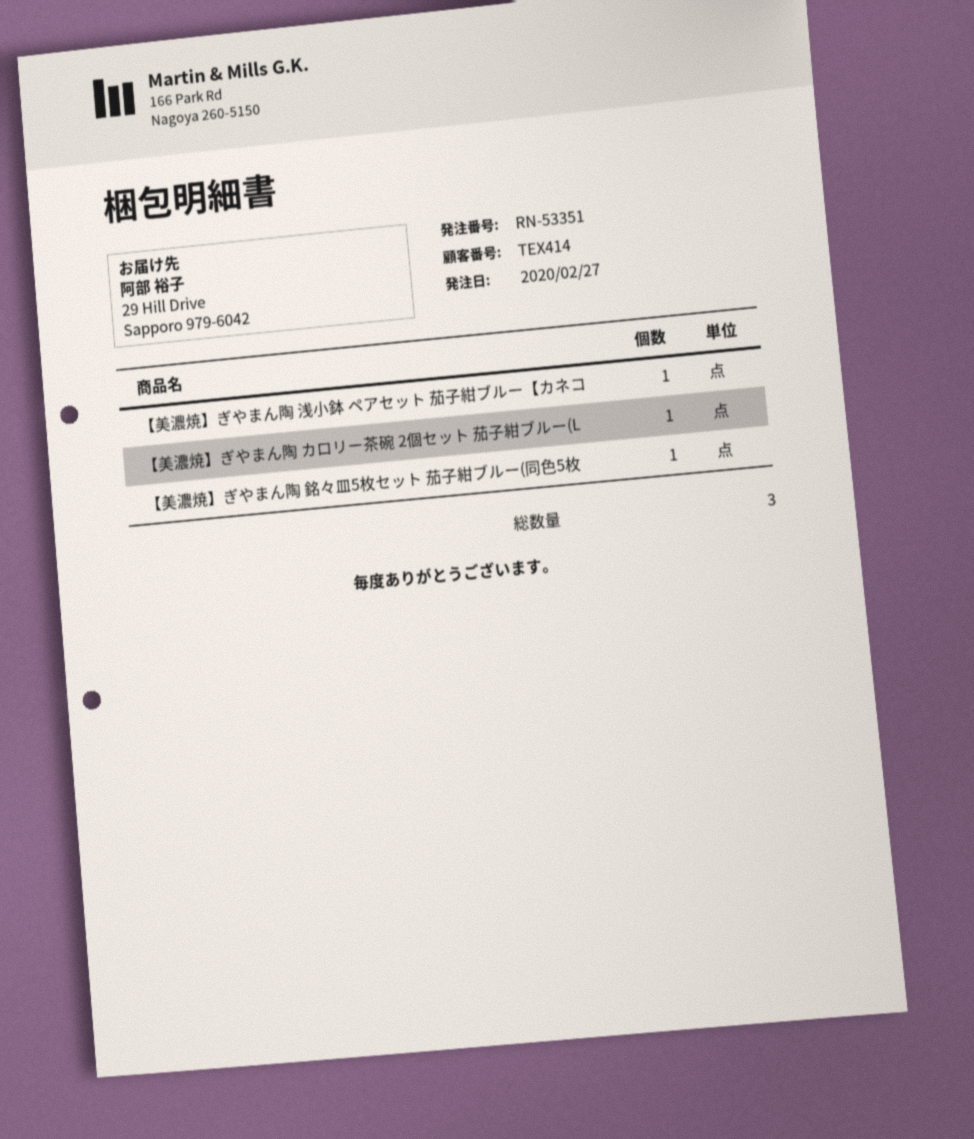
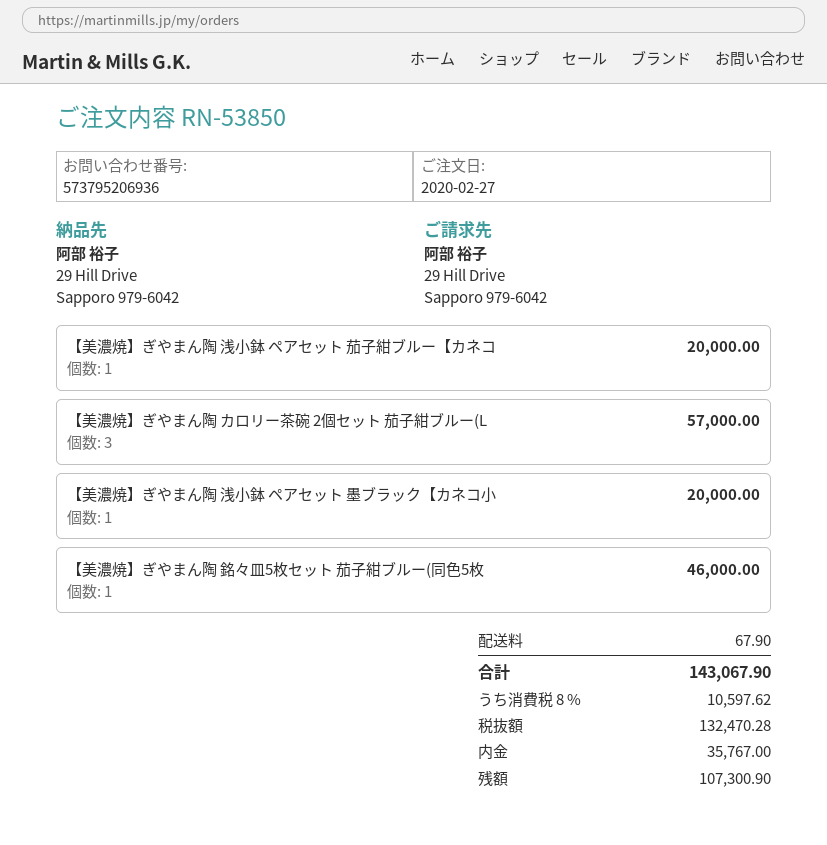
order number: RN-53351 -> RN-53850
【美濃焼】ぎやまん陶 カロリー茶碗 2個セット 茄子紺ブルー(L: 1 -> 3
【美濃焼】ぎやまん陶 浅小鉢 ペアセット 墨ブラック【カネコ小: none -> 1

